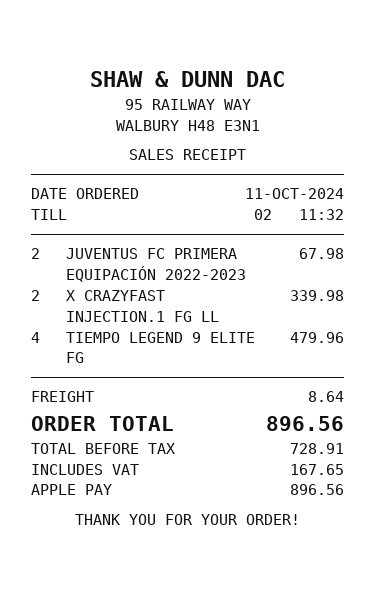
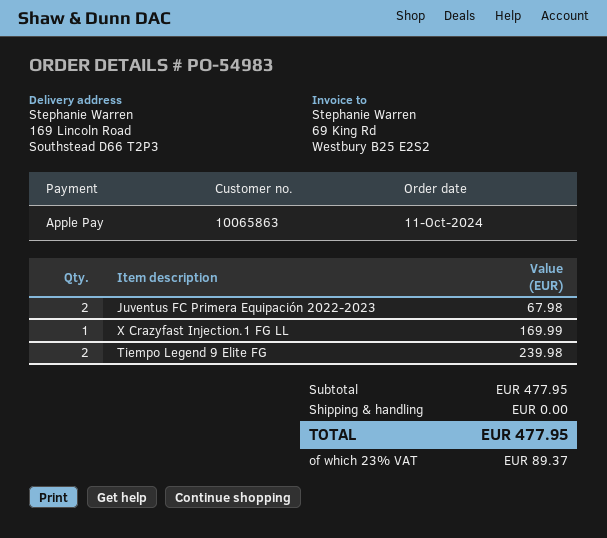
X CRAZYFAST INJECTION.1 FG LL: 2 for 339.98 -> 1 for 169.99
TIEMPO LEGEND 9 ELITE FG: 4 for 479.96 -> 2 for 239.98
shipping: 8.64 -> 0.00
tax: 167.65 -> 89.37
total: 896.56 -> 477.95

